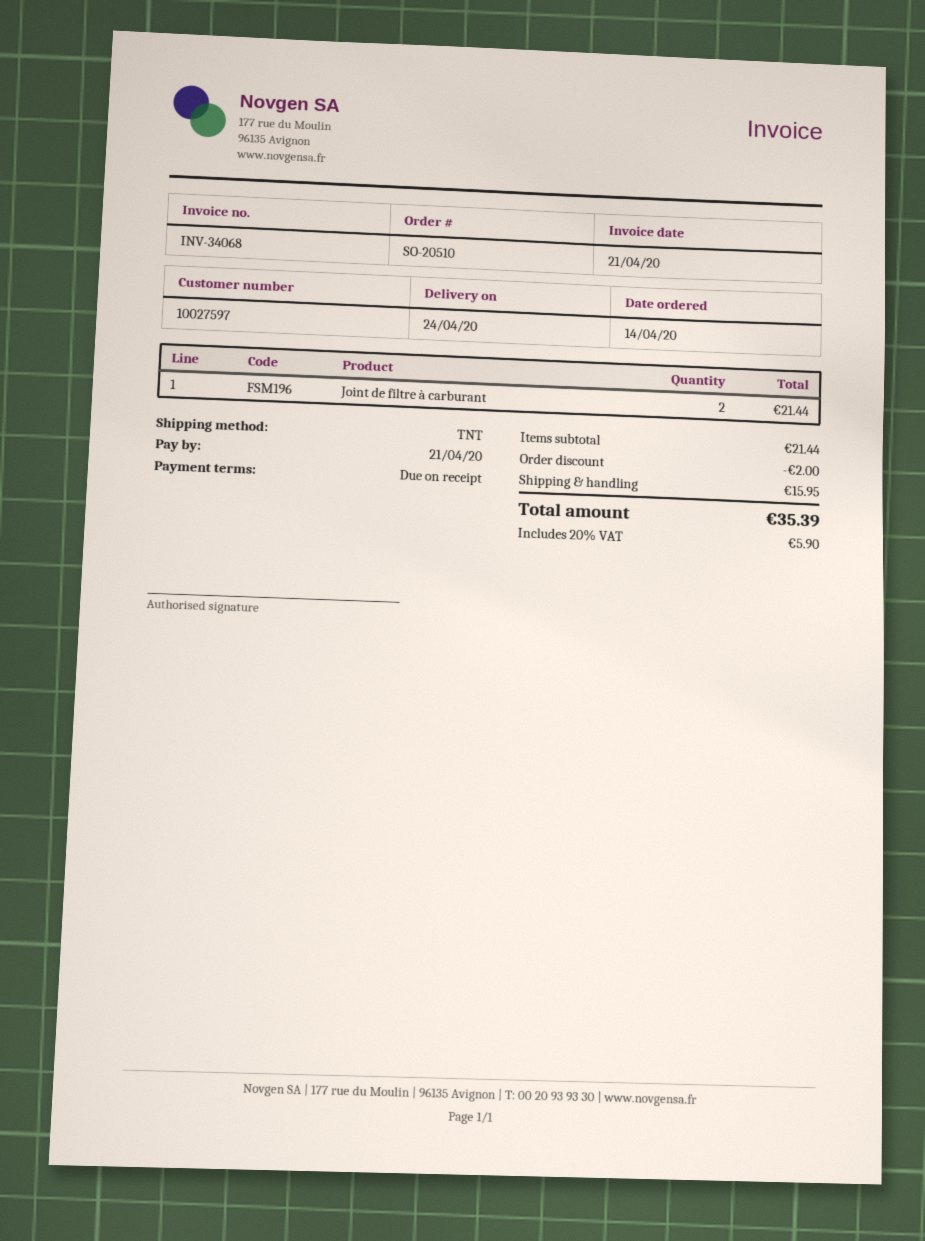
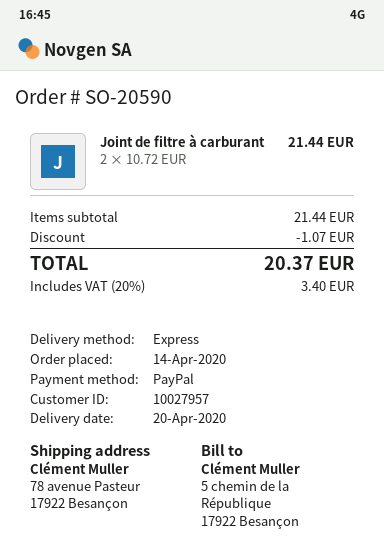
order number: SO-20510 -> SO-20590
delivery date: 2020-04-24 -> 2020-04-20
customer number: 10027597 -> 10027957
shipping method: TNT -> express
discount: 2.00 -> 1.07
shipping: 15.95 -> none
tax: 20% = 5.90 -> 20% = 3.40
total: 35.39 -> 20.37

